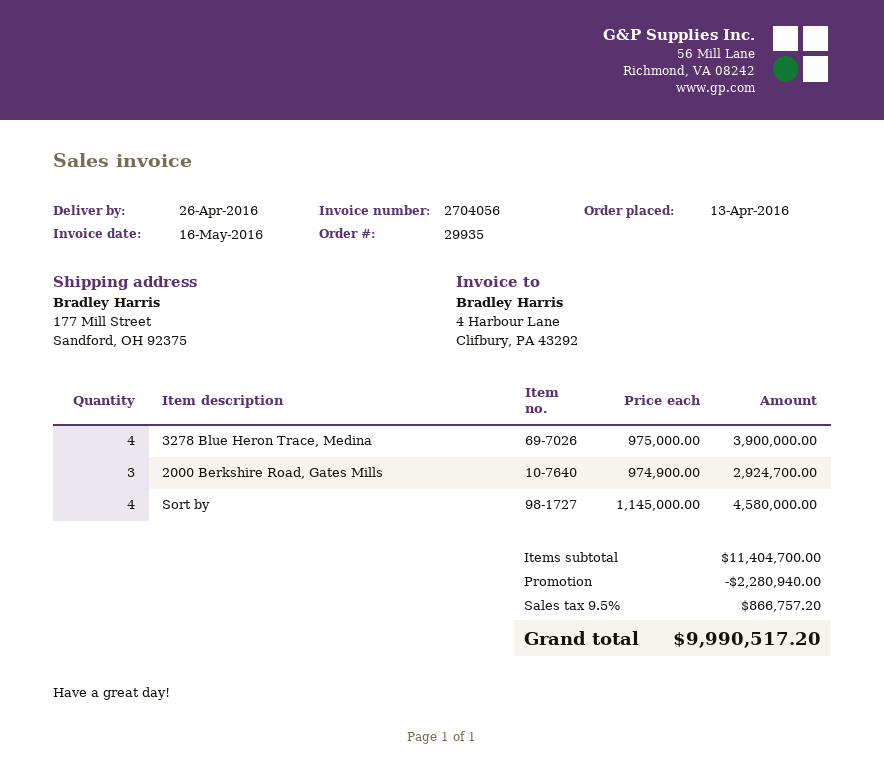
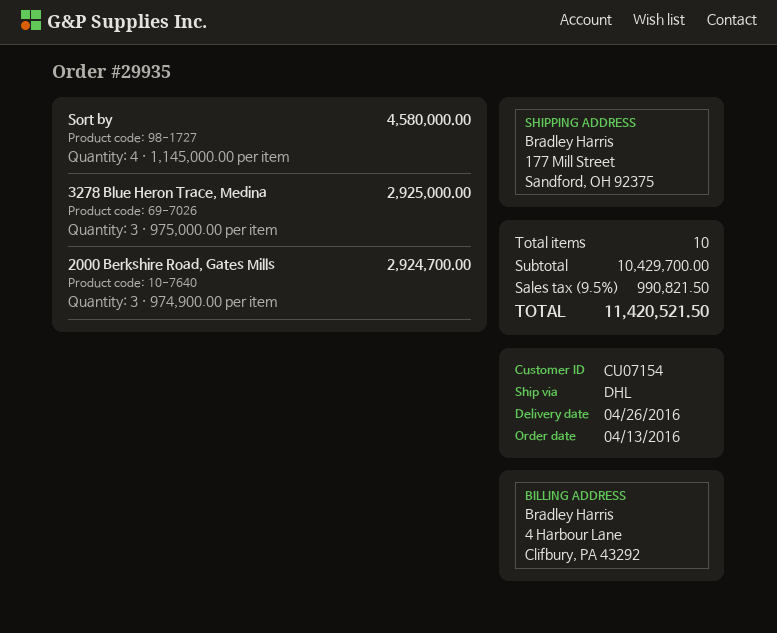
3278 Blue Heron Trace, Medina: 4 x 975000.00 = 3900000.00 -> 3 x 975000.00 = 2925000.00
subtotal: 11404700.00 -> 10429700.00
discount: 2280940.00 -> none
tax: 9.5% = 866757.20 -> 9.5% = 990821.50
total: 9990517.20 -> 11420521.50

